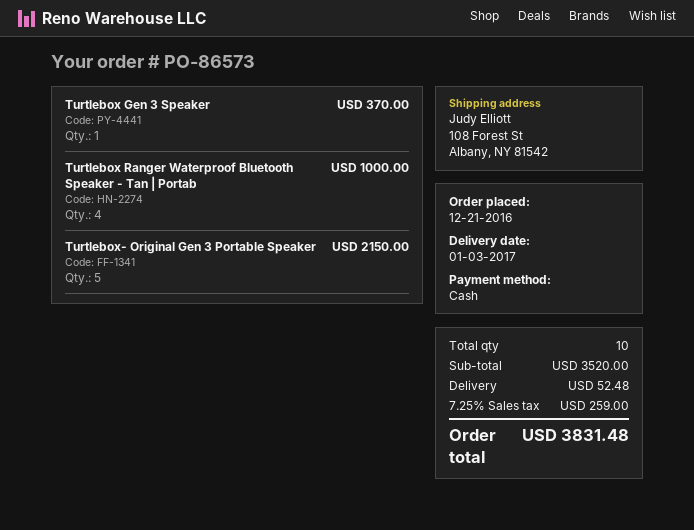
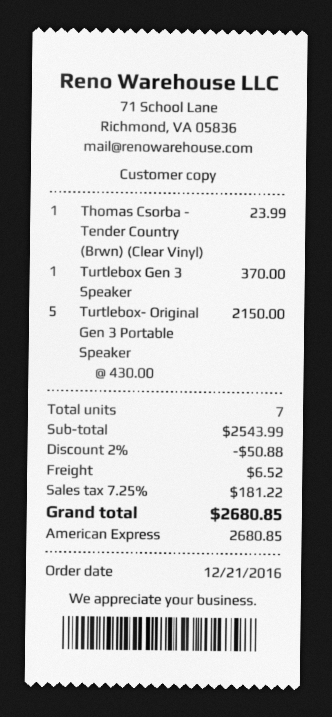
payment method: cash -> American Express
Turtlebox Ranger Waterproof Bluetooth Speaker - Tan | Portab: 4 for 1000.00 -> none
Thomas Csorba - Tender Country (Brwn) (Clear Vinyl): none -> 1 for 23.99
total quantity: 10 -> 7
subtotal: 3520.00 -> 2543.99
discount: none -> 2% = 50.88
shipping: 52.48 -> 6.52
tax: 7.25% = 259.00 -> 7.25% = 181.22
total: 3831.48 -> 2680.85

